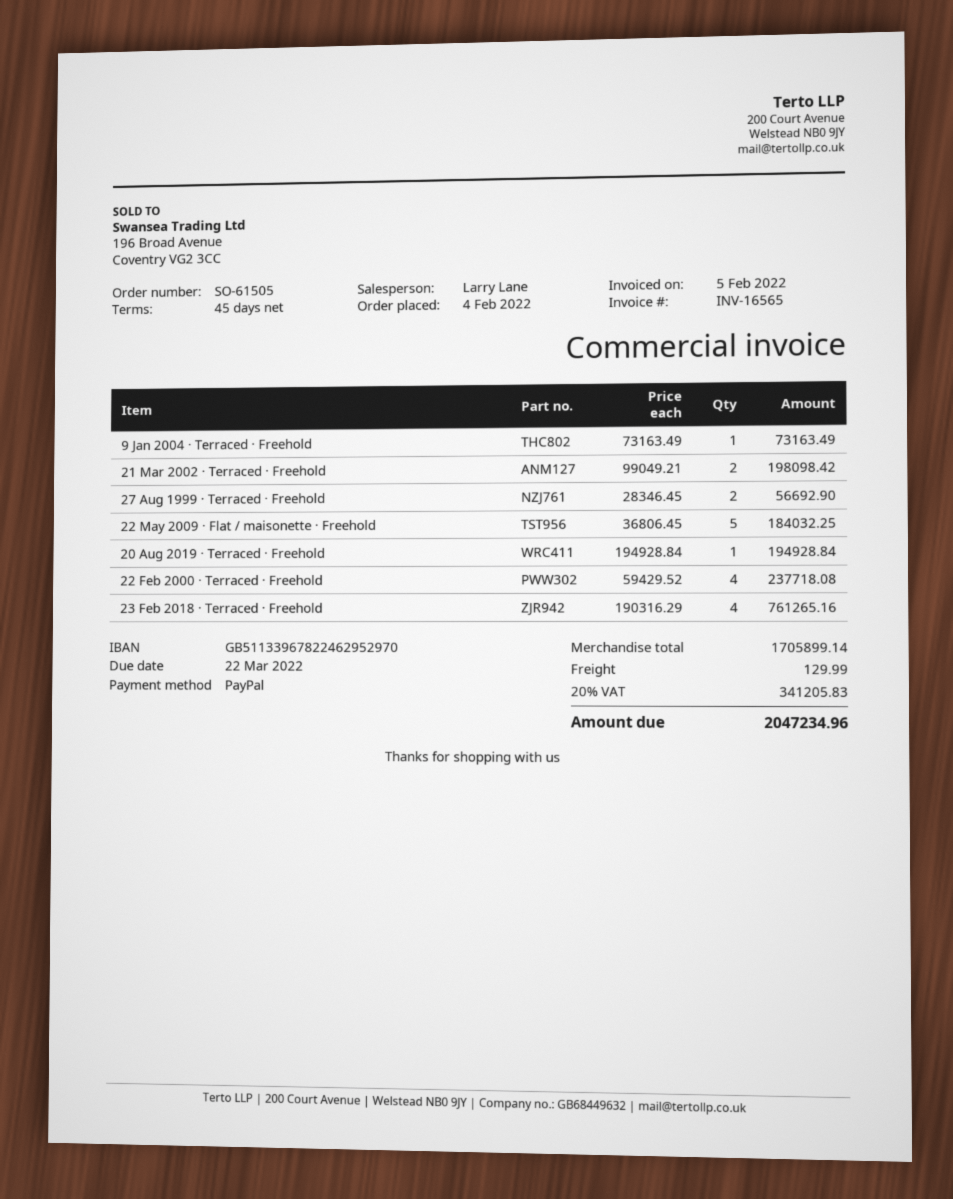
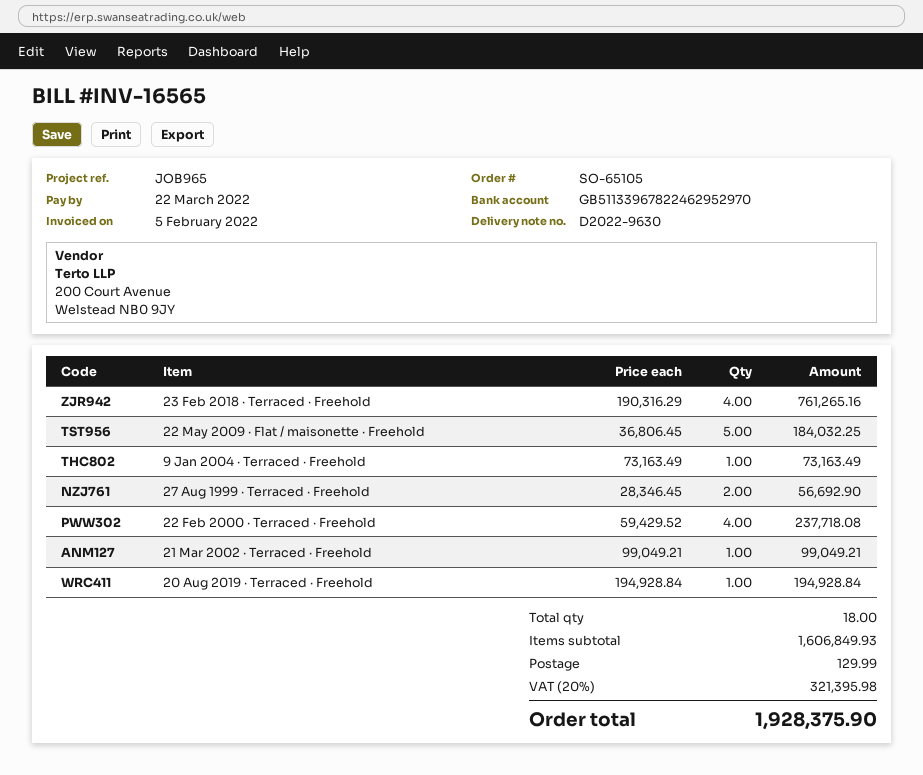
order number: SO-61505 -> SO-65105
21 Mar 2002 · Terraced · Freehold: 2 x 99049.21 = 198098.42 -> 1 x 99049.21 = 99049.21
subtotal: 1705899.14 -> 1606849.93
tax: 20% = 341205.83 -> 20% = 321395.98
total: 2047234.96 -> 1928375.90

